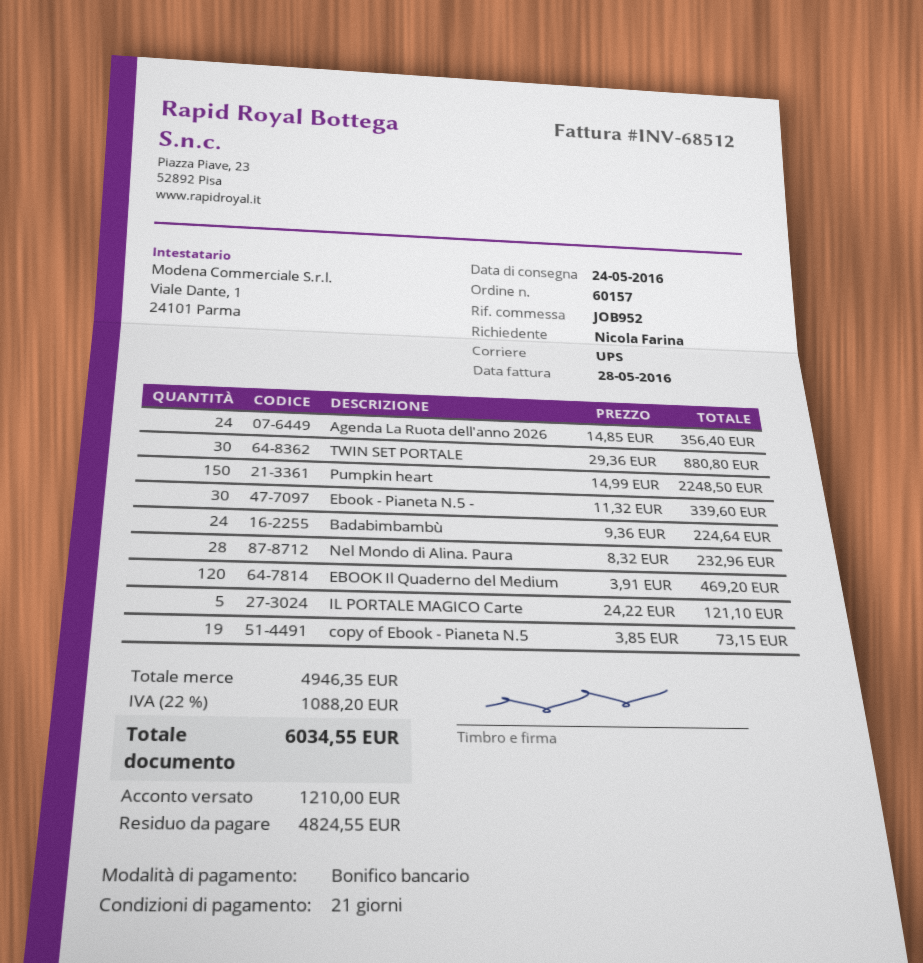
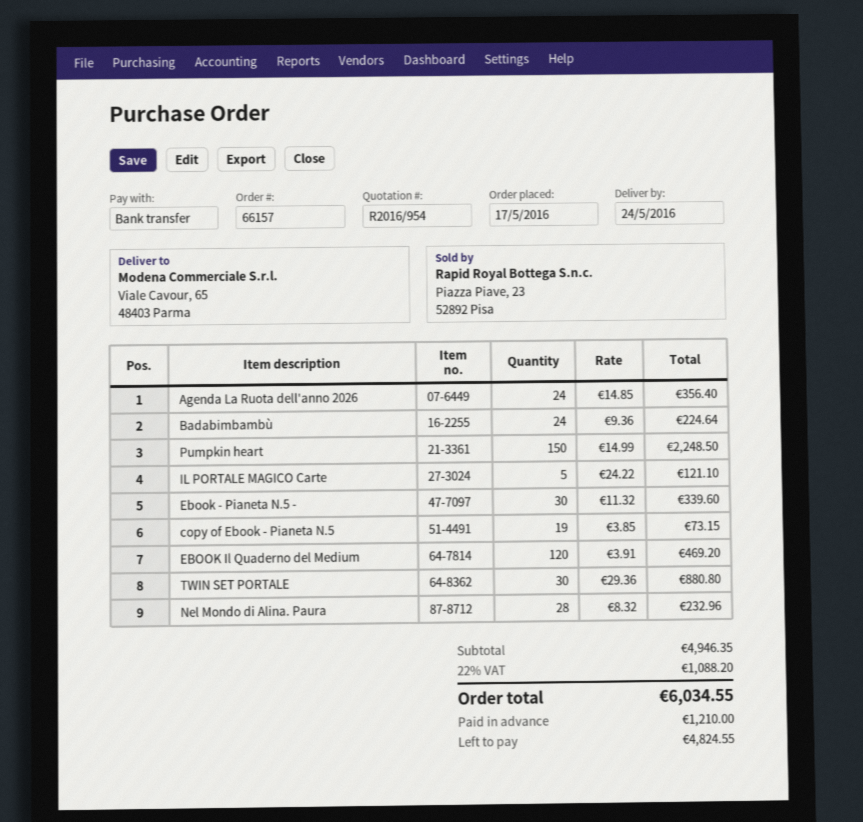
order number: 60157 -> 66157

